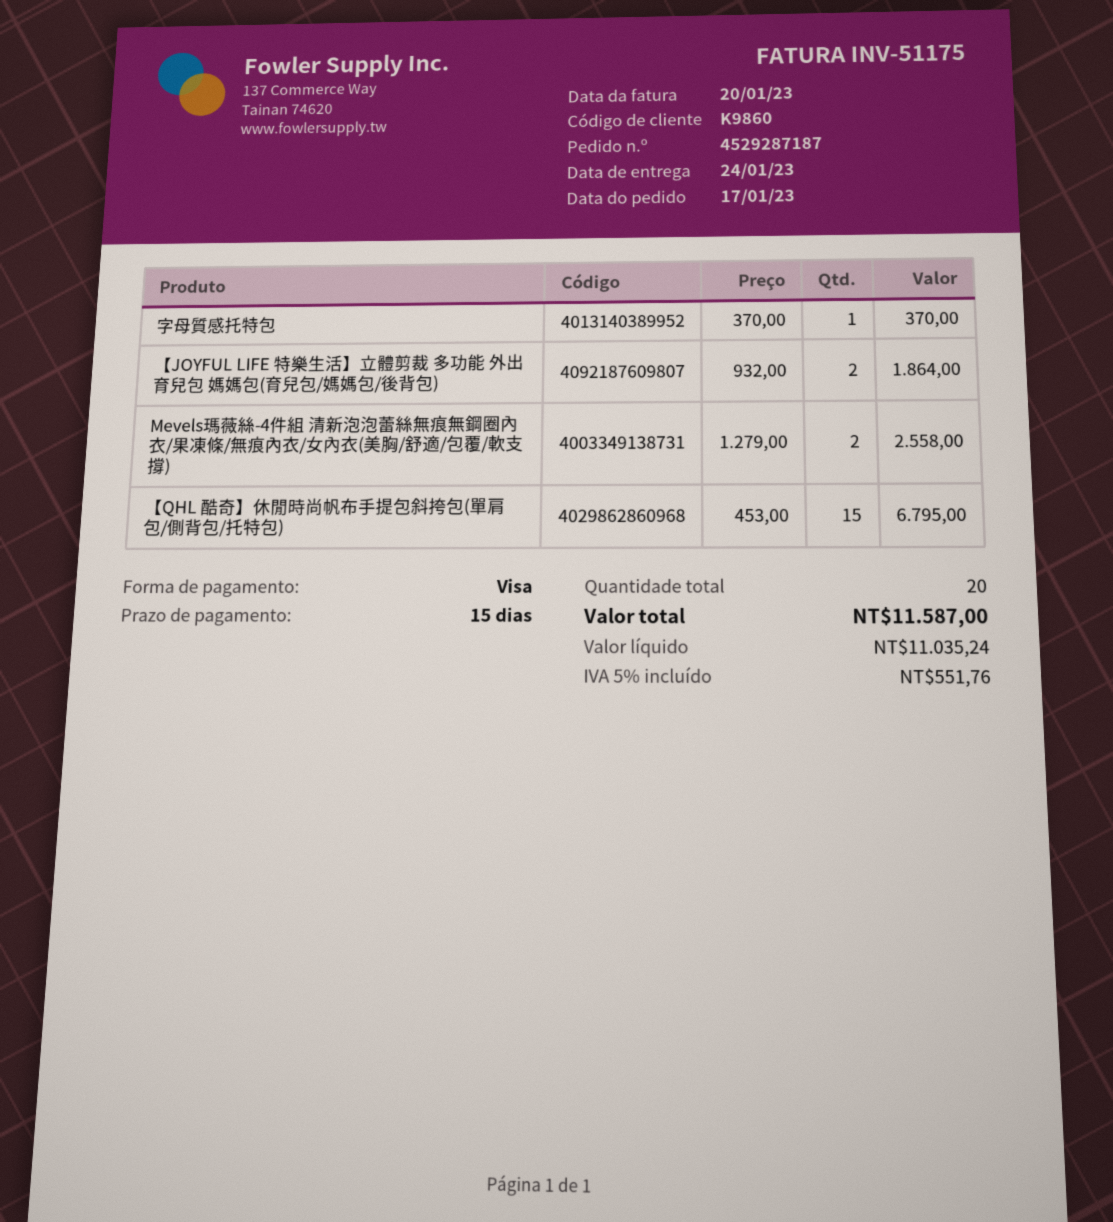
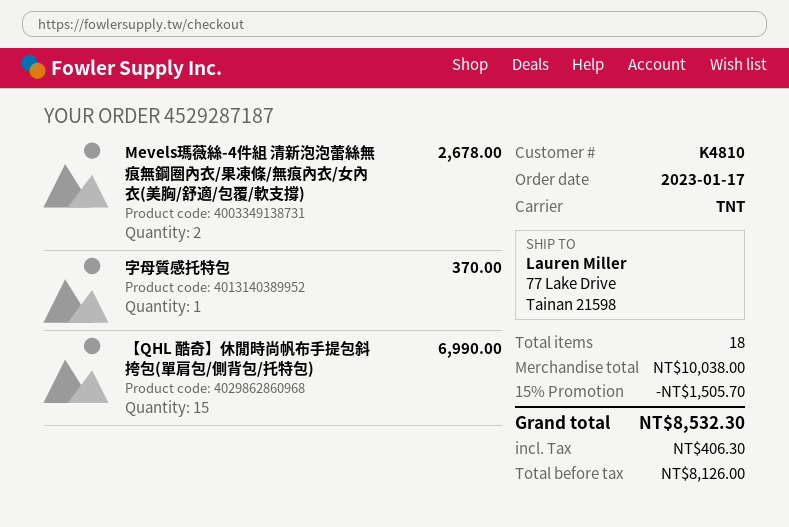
customer number: K9860 -> K4810
【JOYFUL LIFE 特樂生活】立體剪裁 多功能 外出 育兒包 媽媽包(育兒包/媽媽包/後背包): 2 for 1864.00 -> none
Mevels瑪薇絲-4件組 清新泡泡蕾絲無痕無鋼圈內衣/果凍條/無痕內衣/女內衣(美胸/舒適/包覆/軟支撐): 2 for 2558.00 -> 2 for 2678.00
【QHL 酷奇】休閒時尚帆布手提包斜挎包(單肩包/側背包/托特包): 15 for 6795.00 -> 15 for 6990.00
total quantity: 20 -> 18
discount: none -> 15% = 1505.70
net: 11035.24 -> 8126.00
tax: 551.76 -> 406.30
total: 11587.00 -> 8532.30

